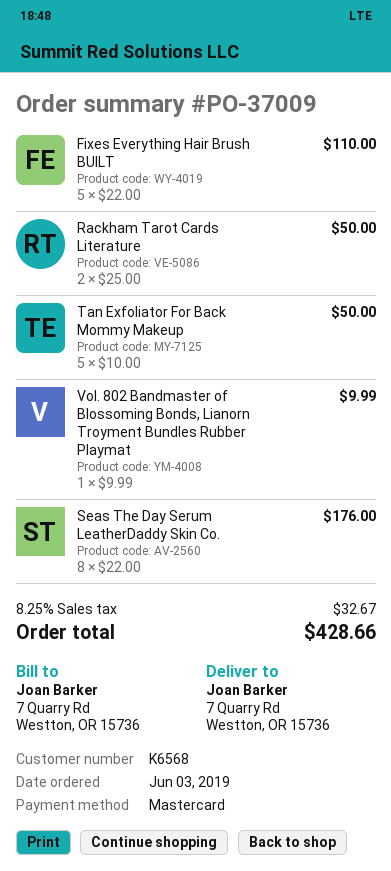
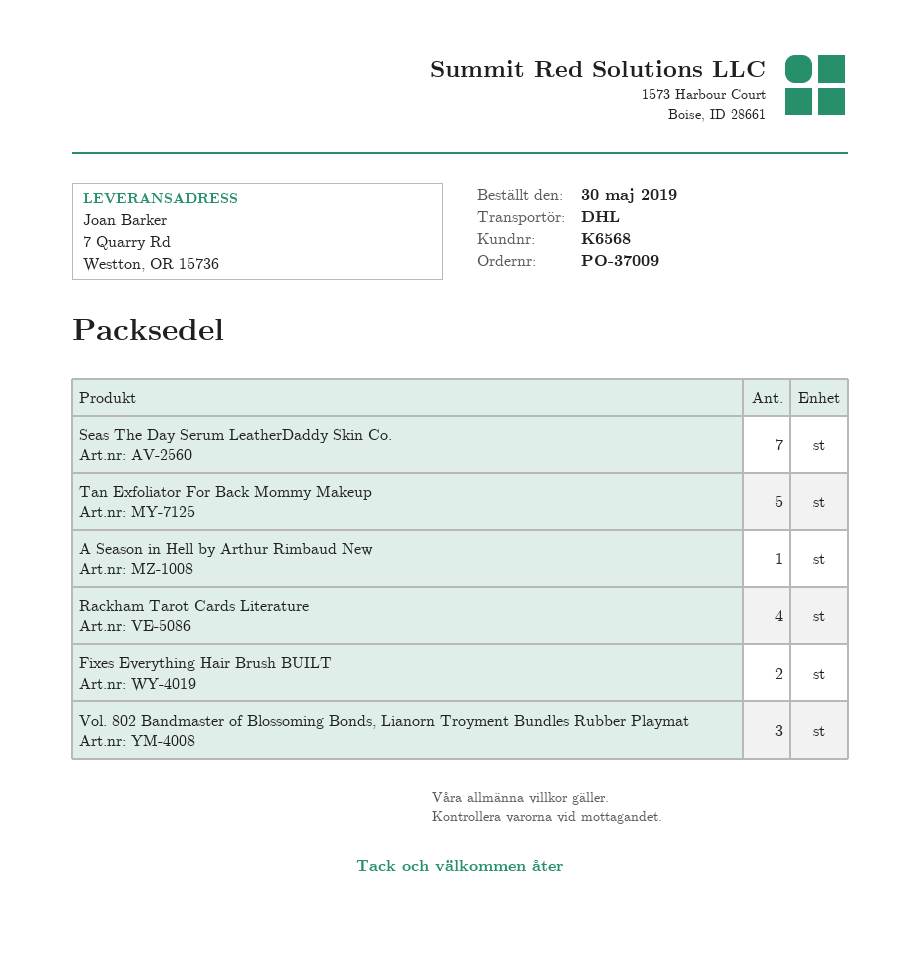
order date: 2019-06-03 -> 2019-05-30
Fixes Everything Hair Brush BUILT: 5 -> 2
Rackham Tarot Cards Literature: 2 -> 4
Vol. 802 Bandmaster of Blossoming Bonds, Lianorn Troyment Bundles Rubber Playmat: 1 -> 3
Seas The Day Serum LeatherDaddy Skin Co.: 8 -> 7
A Season in Hell by Arthur Rimbaud New: none -> 1

